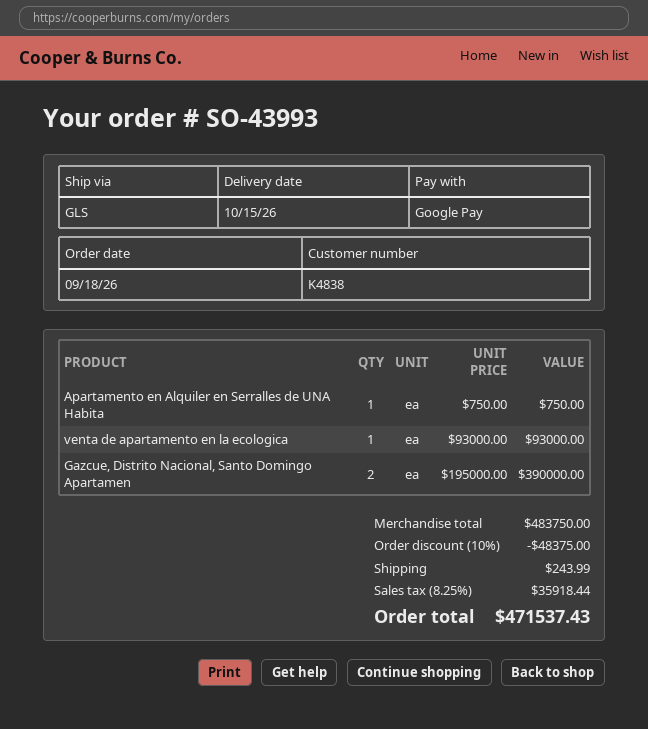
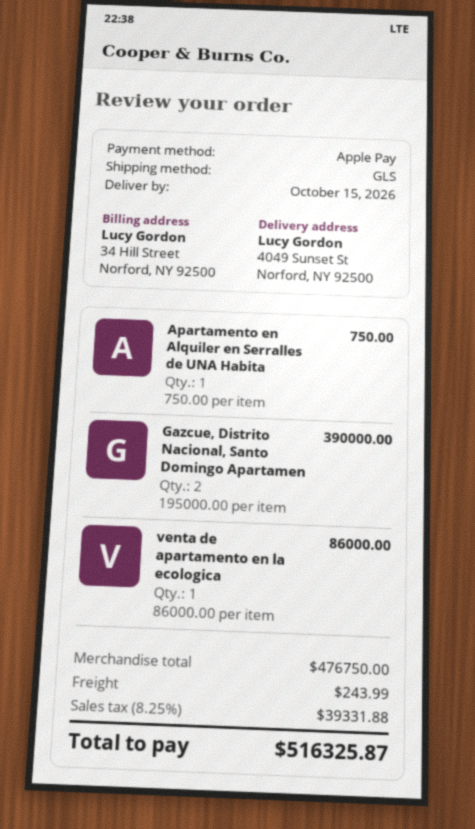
payment method: Google Pay -> Apple Pay
venta de apartamento en la ecologica: 1 x 93000.00 = 93000.00 -> 1 x 86000.00 = 86000.00
subtotal: 483750.00 -> 476750.00
discount: 10% = 48375.00 -> none
tax: 8.25% = 35918.44 -> 8.25% = 39331.88
total: 471537.43 -> 516325.87

